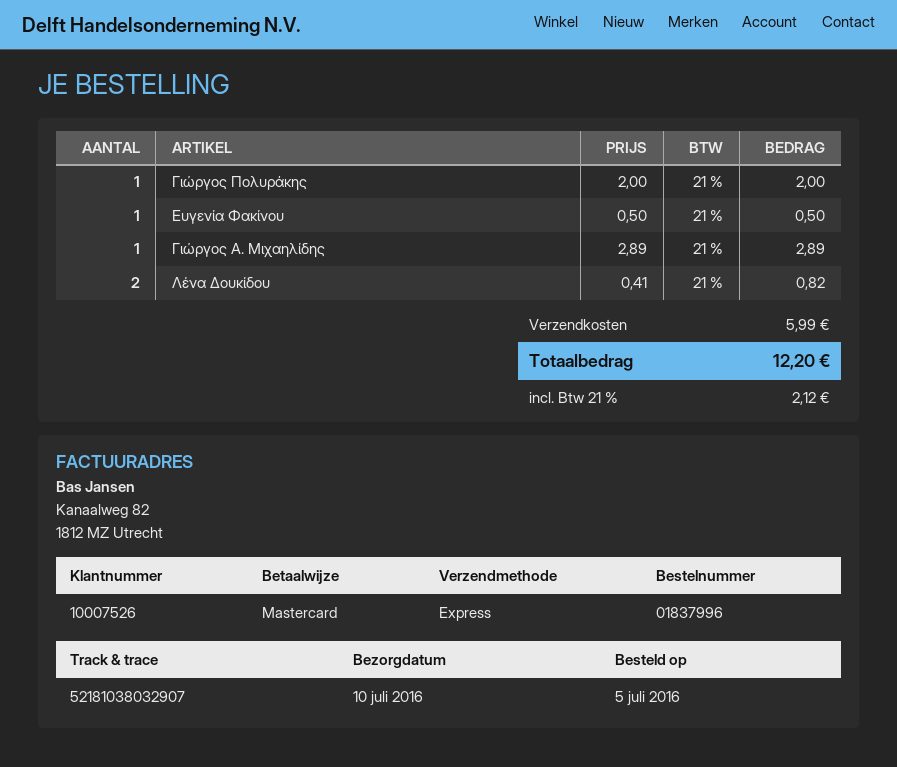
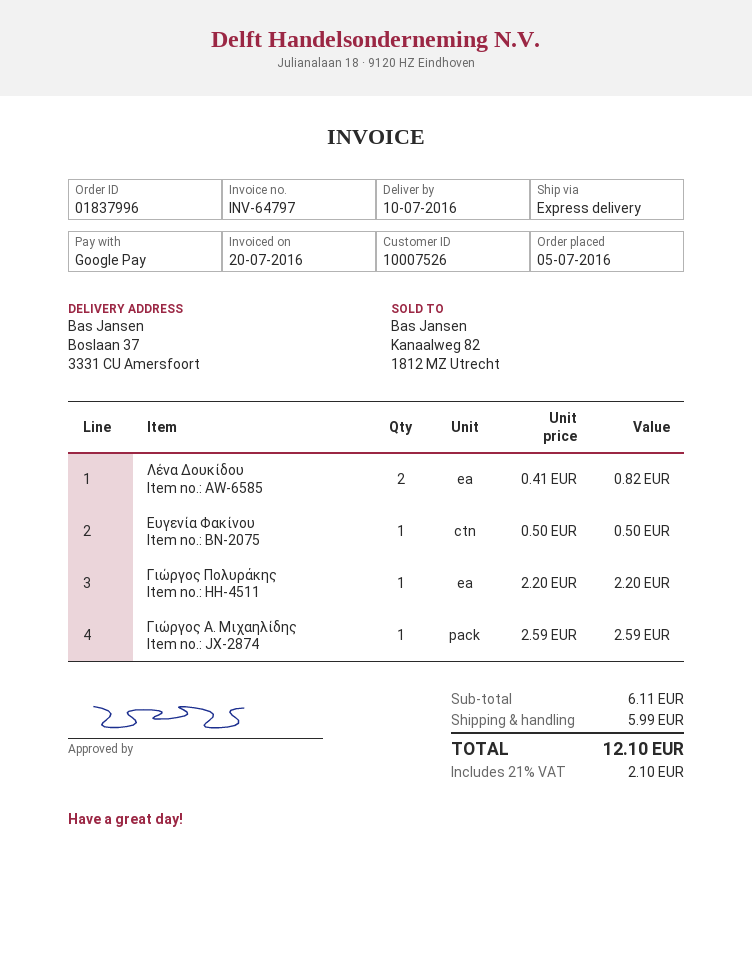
payment method: Mastercard -> Google Pay
Γιώργος Πολυράκης: 1 x 2.00 = 2.00 -> 1 x 2.20 = 2.20
Γιώργος Α. Μιχαηλίδης: 1 x 2.89 = 2.89 -> 1 x 2.59 = 2.59
tax: 21% = 2.12 -> 21% = 2.10
total: 12.20 -> 12.10

